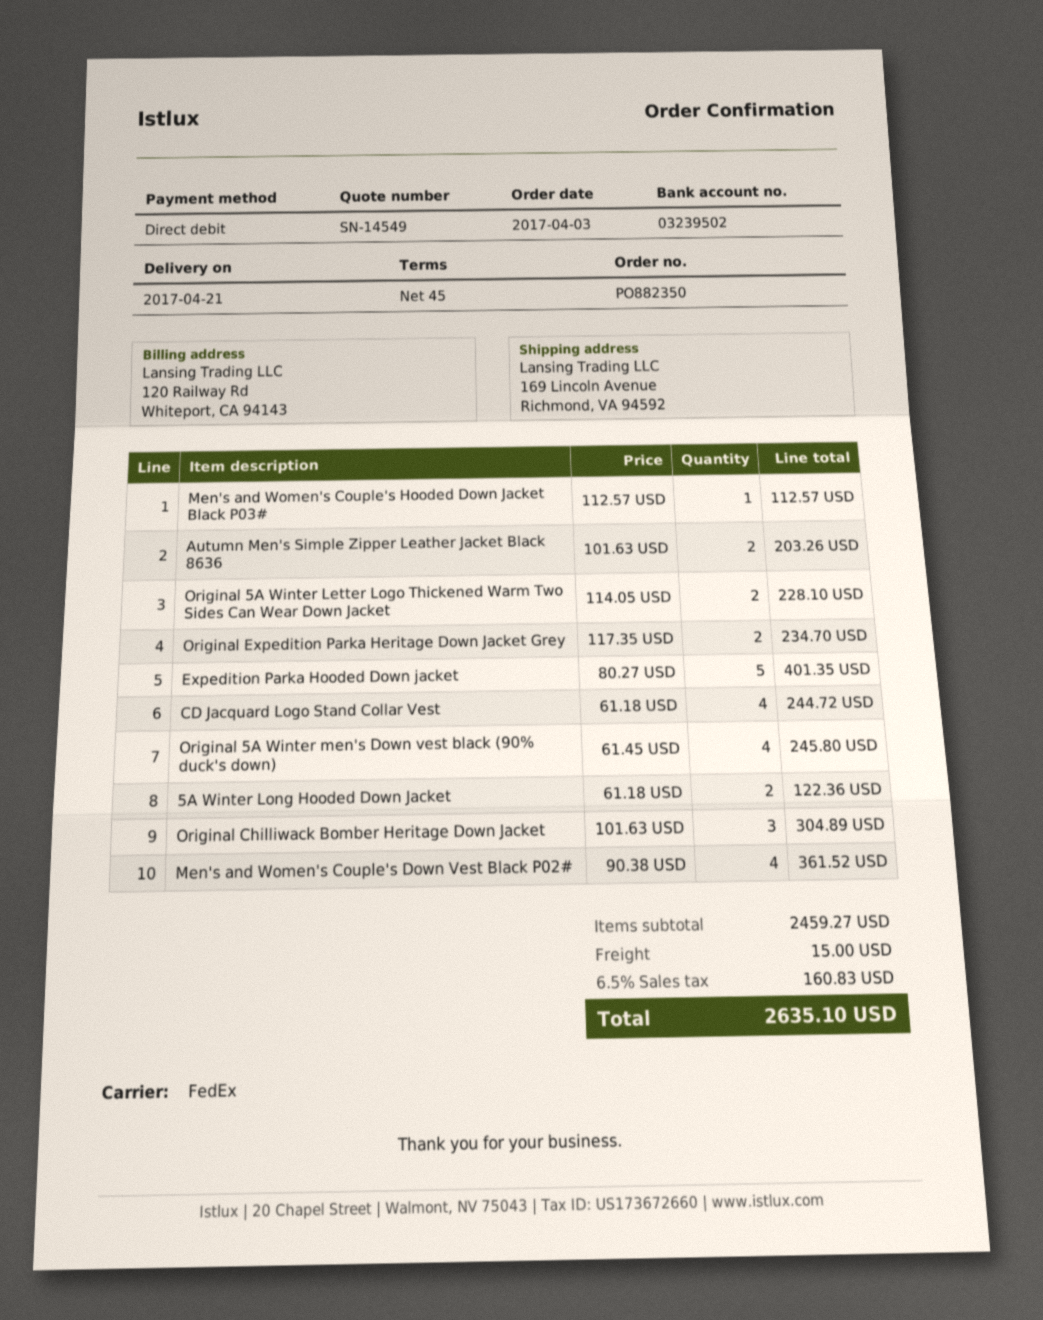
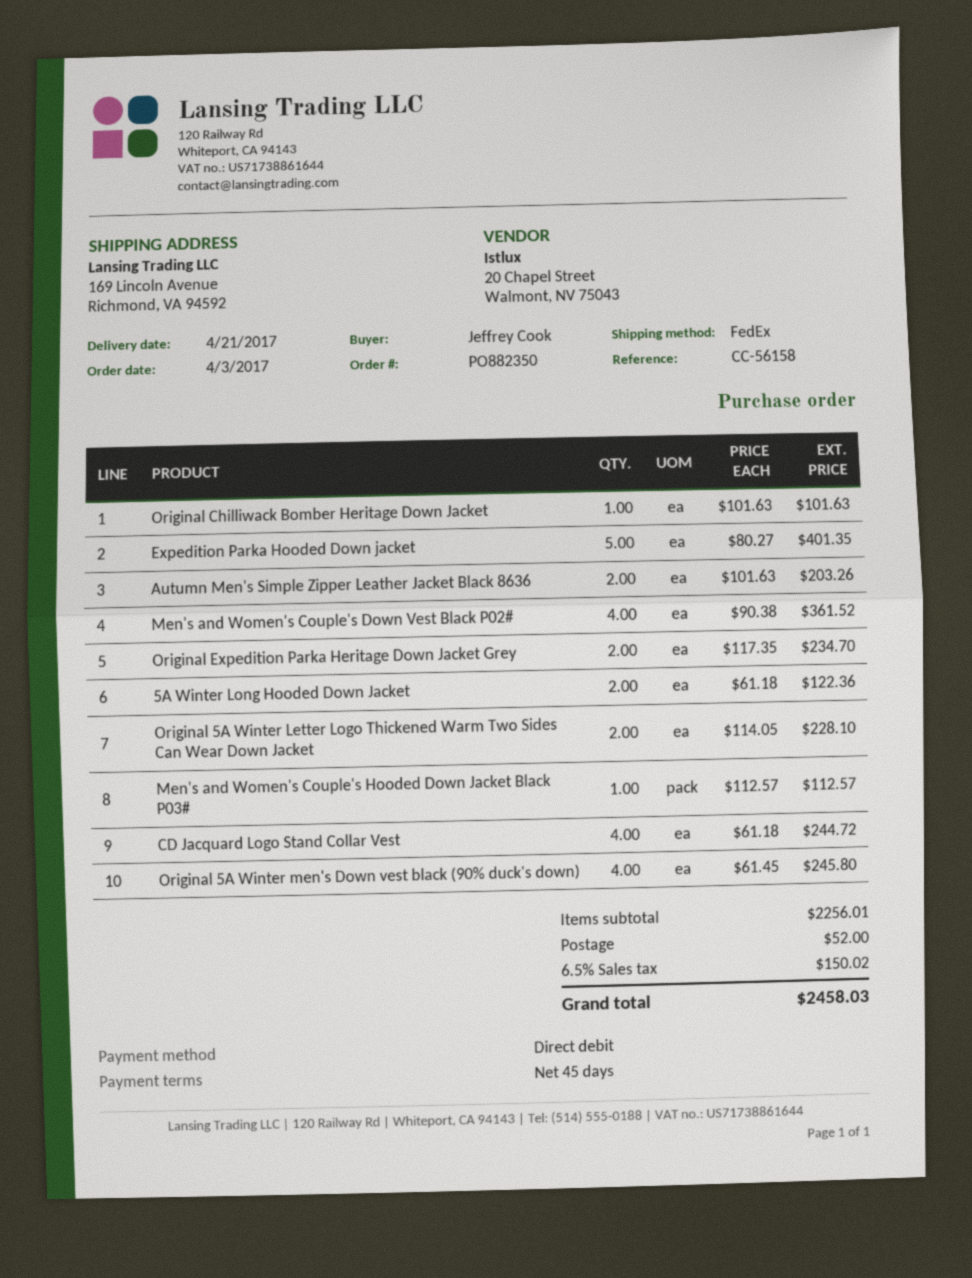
Original Chilliwack Bomber Heritage Down Jacket: 3 x 101.63 = 304.89 -> 1 x 101.63 = 101.63
subtotal: 2459.27 -> 2256.01
shipping: 15.00 -> 52.00
tax: 6.5% = 160.83 -> 6.5% = 150.02
total: 2635.10 -> 2458.03

